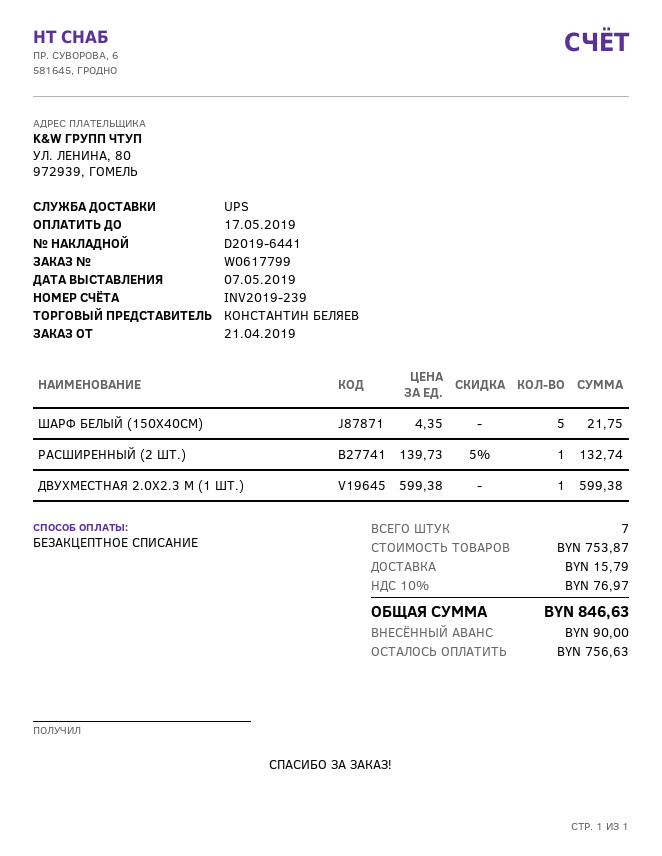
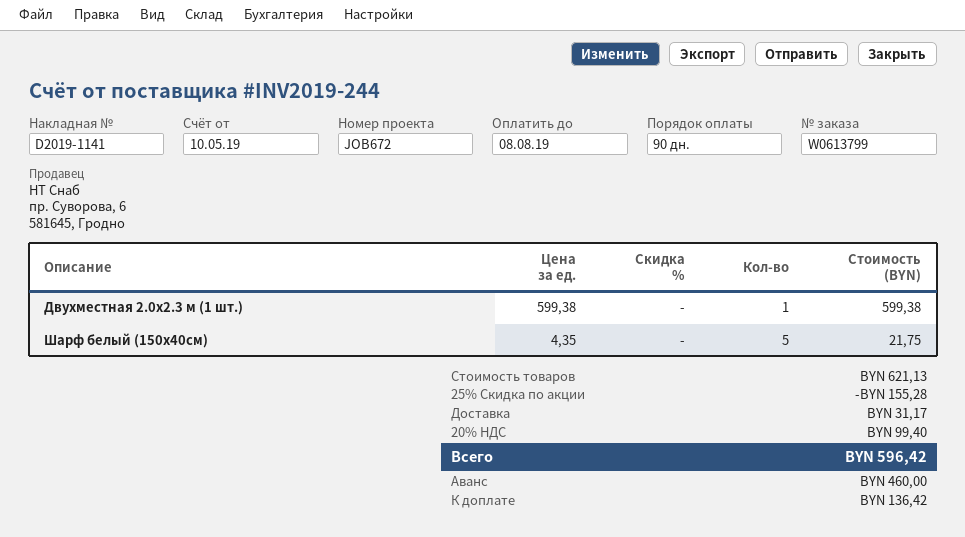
order number: W0617799 -> W0613799
delivery note number: D2019-6441 -> D2019-1141
invoice number: INV2019-239 -> INV2019-244
invoice date: 2019-05-07 -> 2019-05-10
due date: 2019-05-17 -> 2019-08-08
РАСШИРЕННЫЙ (2 ШТ.): 1 x 139.73 - 5% = 132.74 -> none
subtotal: 753.87 -> 621.13
discount: none -> 25% = 155.28
shipping: 15.79 -> 31.17
tax: 10% = 76.97 -> 20% = 99.40
total: 846.63 -> 596.42
deposit: 90.00 -> 460.00
balance: 756.63 -> 136.42

